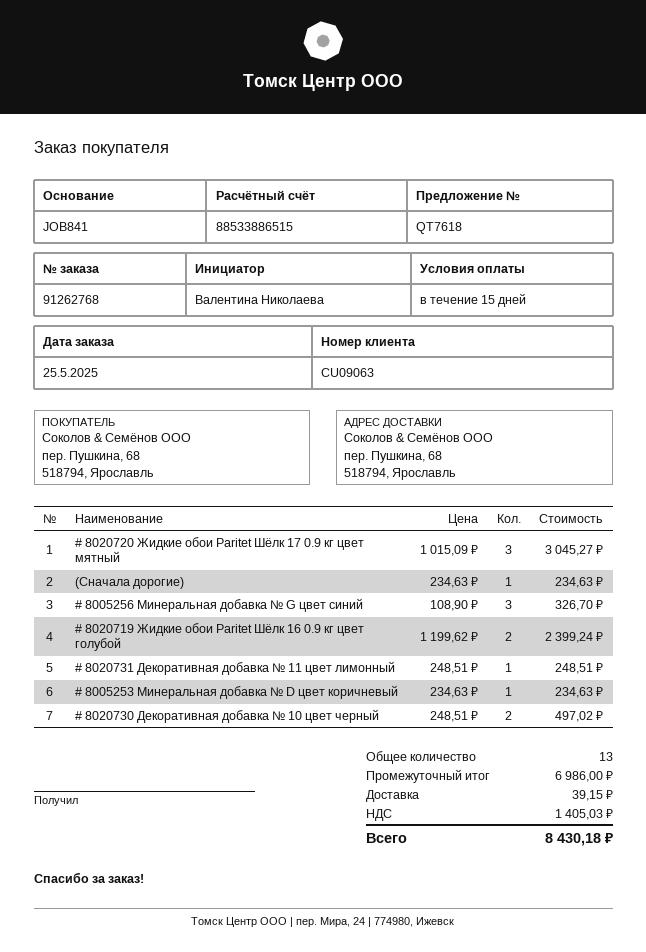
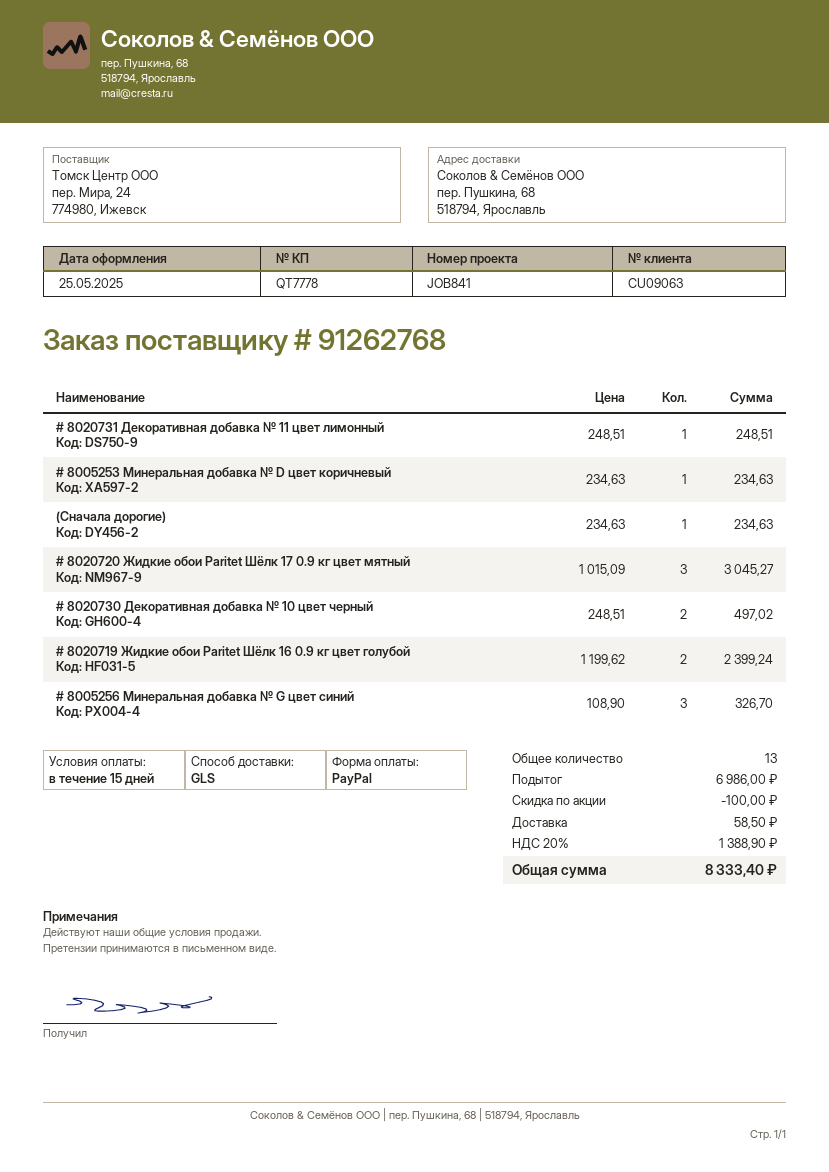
quote number: QT7618 -> QT7778
discount: none -> 100.00
shipping: 39.15 -> 58.50
tax: 1405.03 -> 1388.90
total: 8430.18 -> 8333.40

